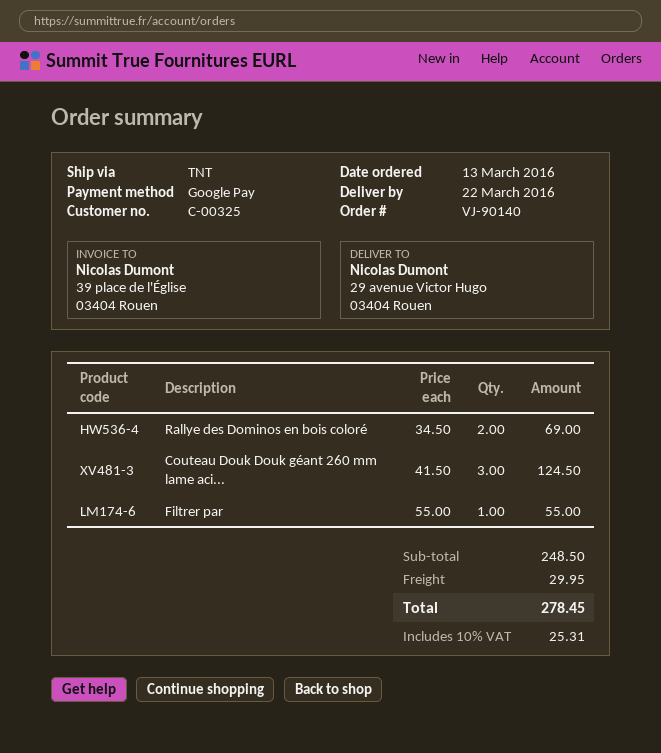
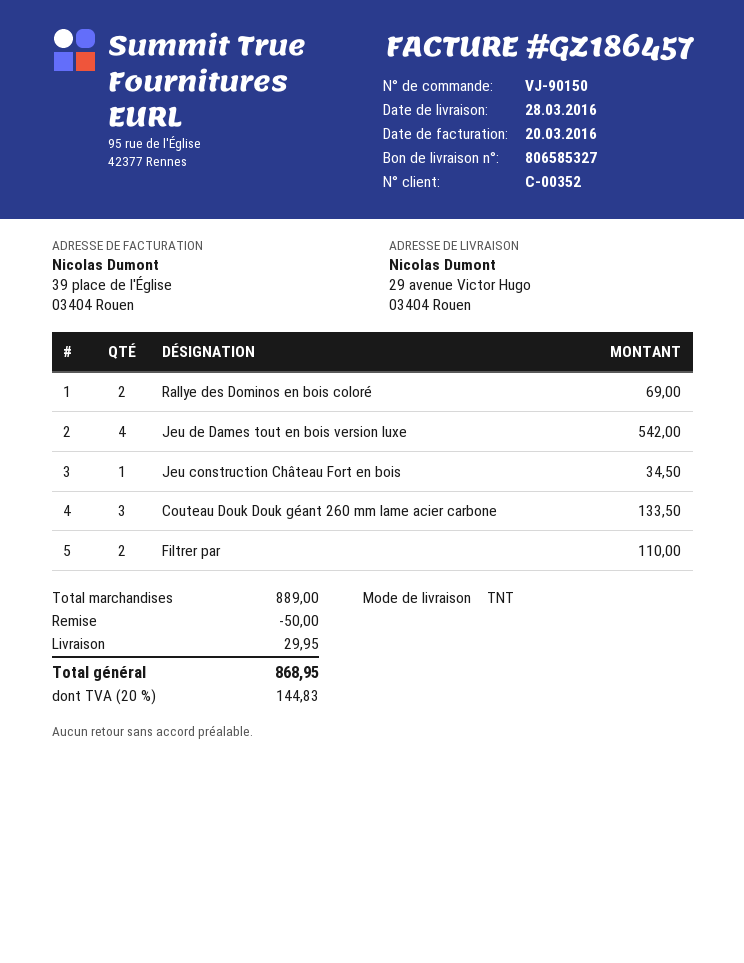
order number: VJ-90140 -> VJ-90150
delivery date: 2016-03-22 -> 2016-03-28
customer number: C-00325 -> C-00352
Couteau Douk Douk géant 260 mm lame aci...: 3 for 124.50 -> 3 for 133.50
Filtrer par: 1 for 55.00 -> 2 for 110.00
Jeu de Dames tout en bois version luxe: none -> 4 for 542.00
Jeu construction Château Fort en bois: none -> 1 for 34.50
subtotal: 248.50 -> 889.00
discount: none -> 50.00
tax: 10% = 25.31 -> 20% = 144.83
total: 278.45 -> 868.95

